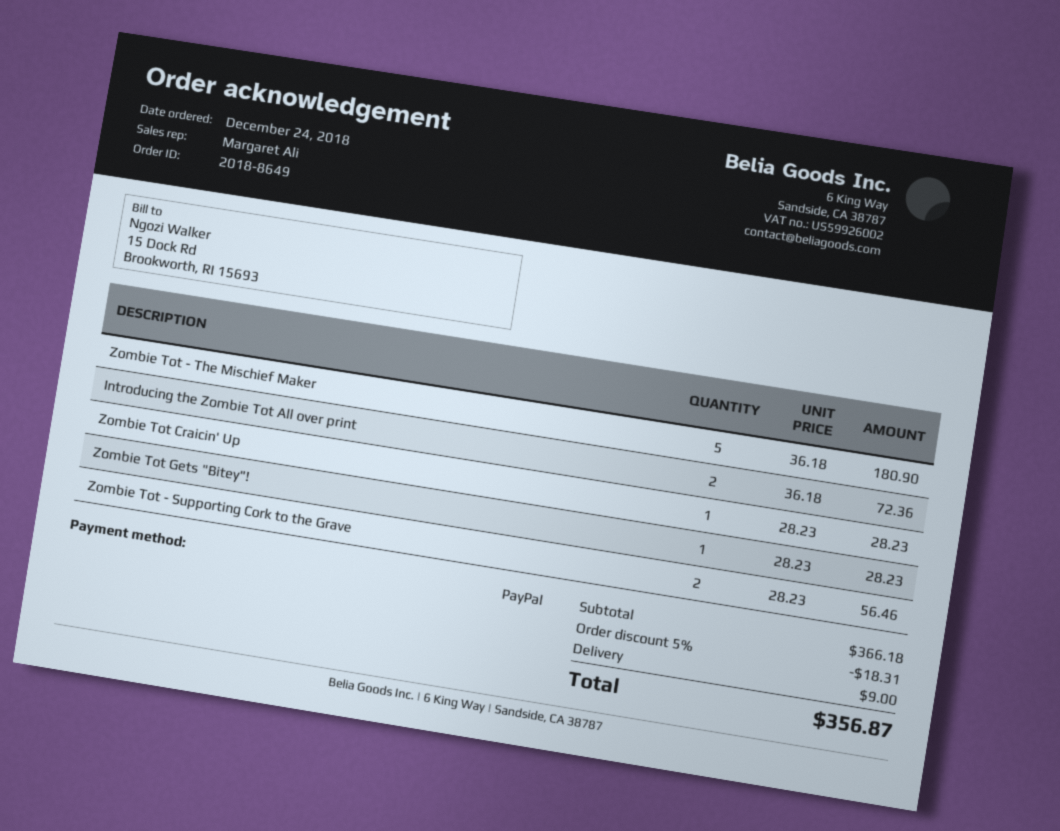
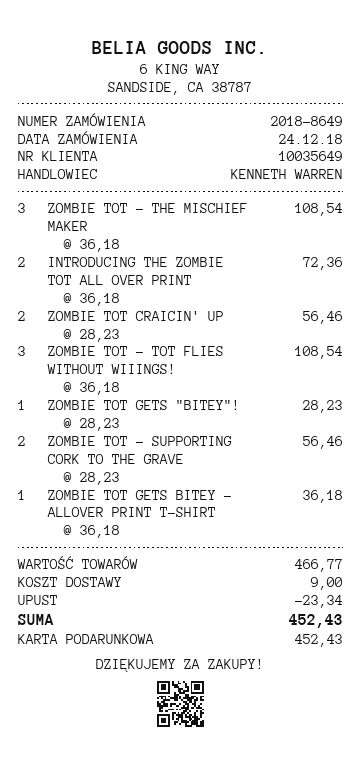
sales rep: Margaret Ali -> KENNETH WARREN
payment method: PayPal -> gift card
Zombie Tot - The Mischief Maker: 5 x 36.18 = 180.90 -> 3 x 36.18 = 108.54
Zombie Tot Craicin' Up: 1 x 28.23 = 28.23 -> 2 x 28.23 = 56.46
ZOMBIE TOT - TOT FLIES WITHOUT WIIINGS!: none -> 3 x 36.18 = 108.54
ZOMBIE TOT GETS BITEY - ALLOVER PRINT T-SHIRT: none -> 1 x 36.18 = 36.18
subtotal: 366.18 -> 466.77
discount: 18.31 -> 23.34
total: 356.87 -> 452.43

